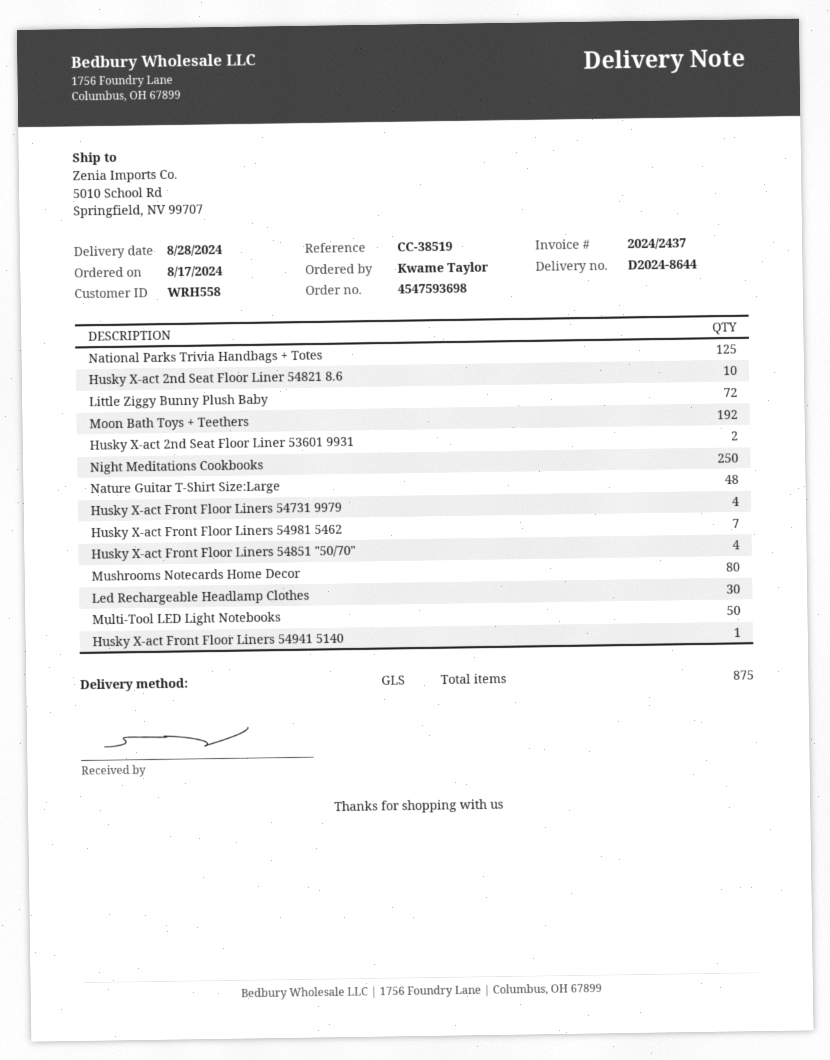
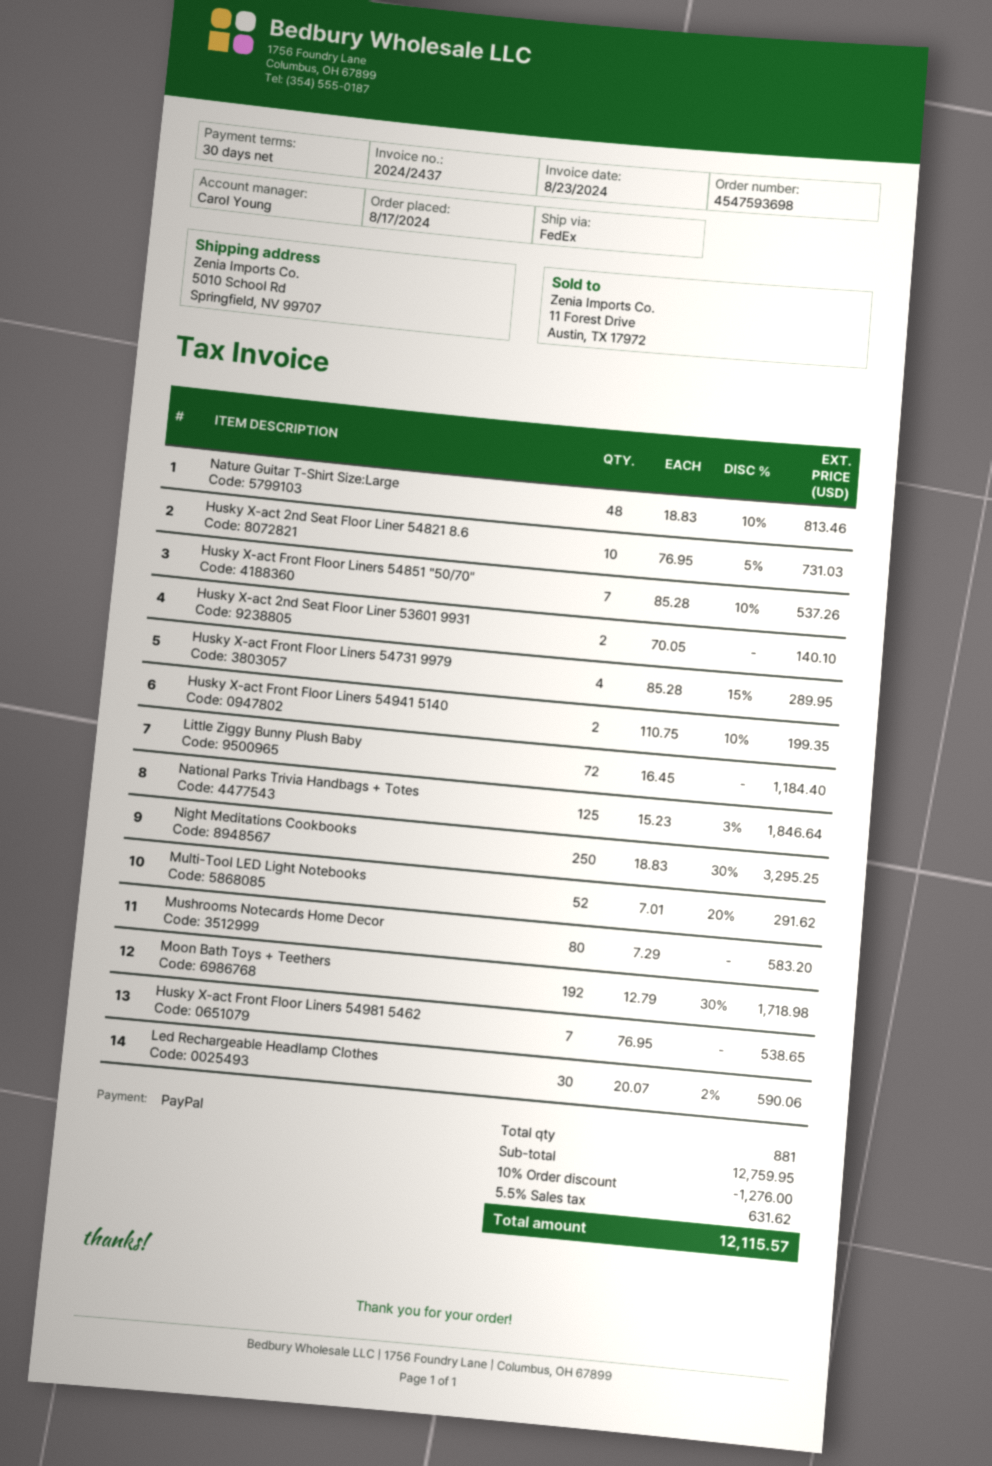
shipping method: GLS -> FedEx
Husky X-act Front Floor Liners 54851 "50/70": 4 -> 7
Multi-Tool LED Light Notebooks: 50 -> 52
Husky X-act Front Floor Liners 54941 5140: 1 -> 2
total quantity: 875 -> 881

